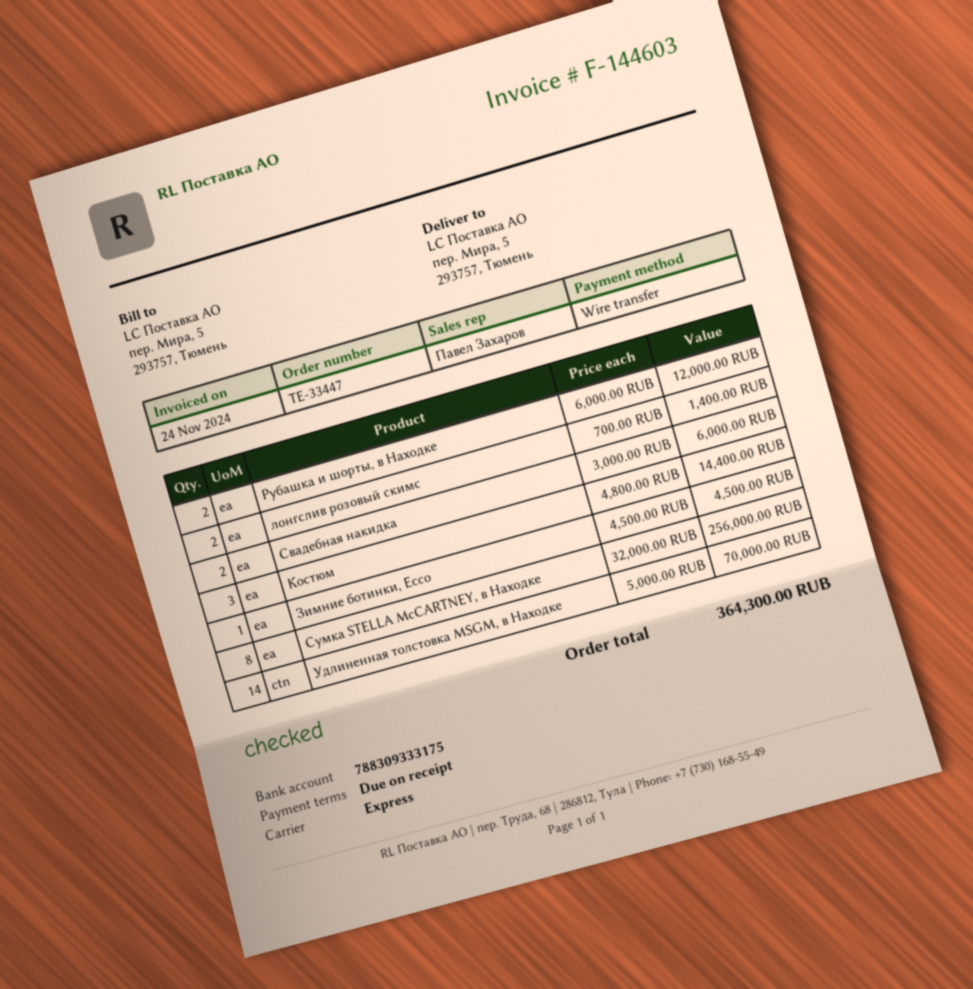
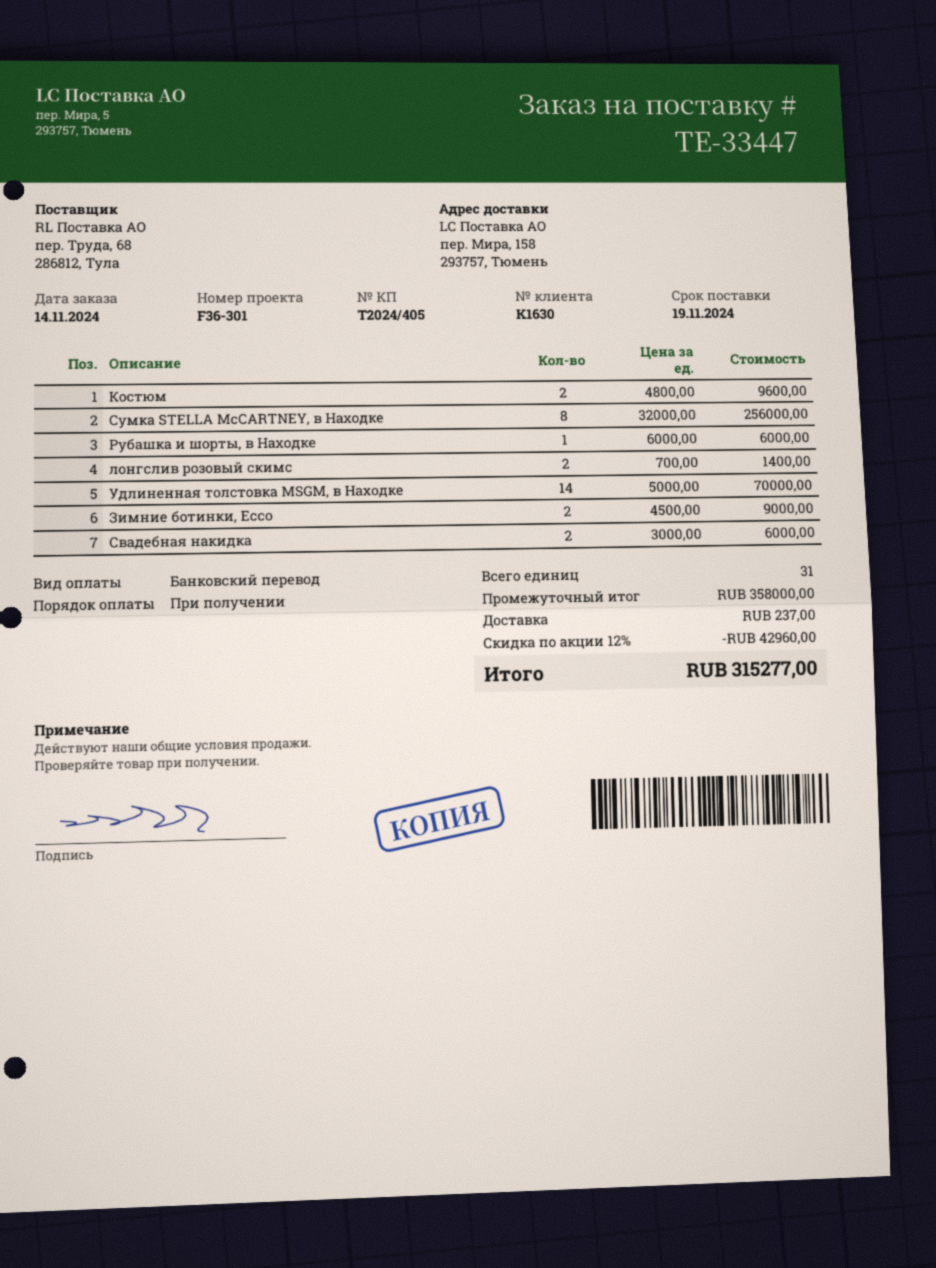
ship to: пер. Мира, 5, 293757, Тюмень -> пер. Мира, 158, 293757, Тюмень
Рубашка и шорты, в Находке: 2 x 6000.00 = 12000.00 -> 1 x 6000.00 = 6000.00
Костюм: 3 x 4800.00 = 14400.00 -> 2 x 4800.00 = 9600.00
Зимние ботинки, Ecco: 1 x 4500.00 = 4500.00 -> 2 x 4500.00 = 9000.00
discount: none -> 12% = 42960.00
shipping: none -> 237.00
total: 364300.00 -> 315277.00

